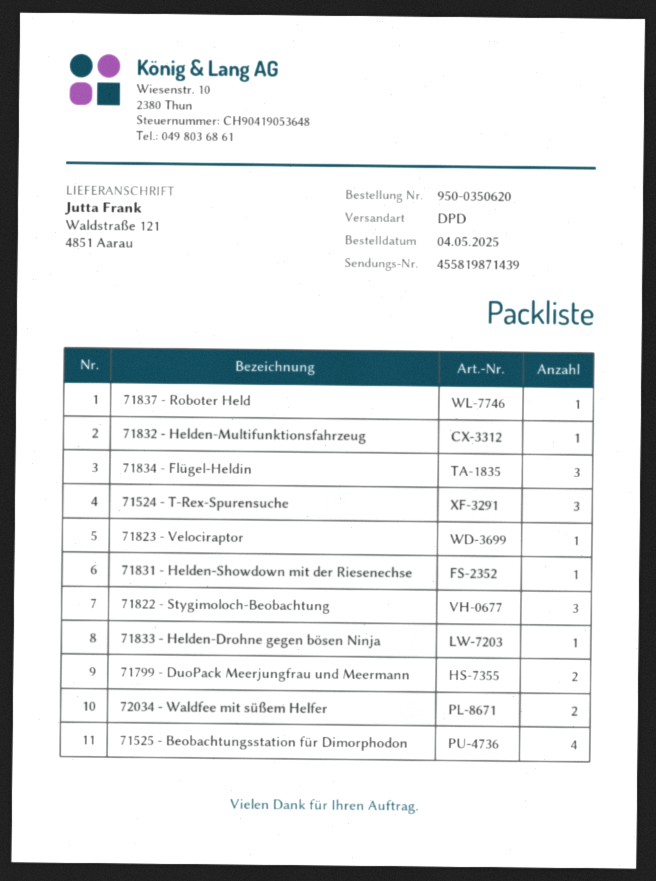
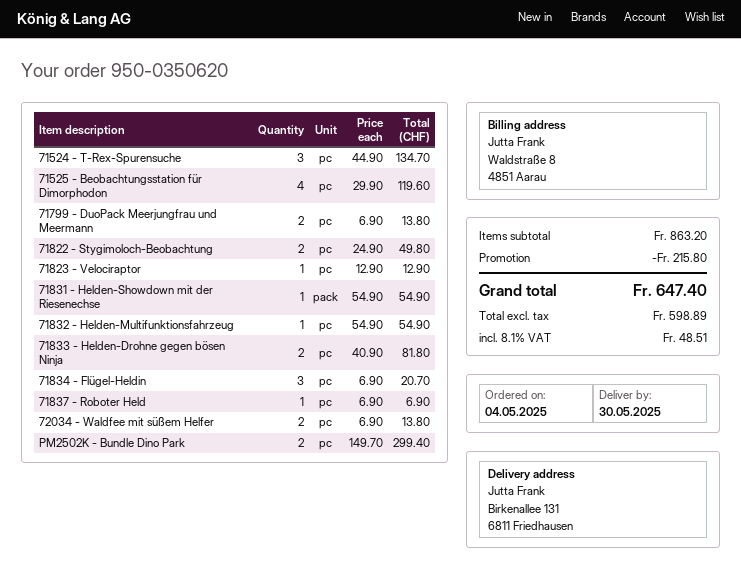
ship to: Waldstraße 121, 4851 Aarau -> Birkenallee 131, 6811 Friedhausen
71822 - Stygimoloch-Beobachtung: 3 -> 2
71833 - Helden-Drohne gegen bösen Ninja: 1 -> 2
PM2502K - Bundle Dino Park: none -> 2

